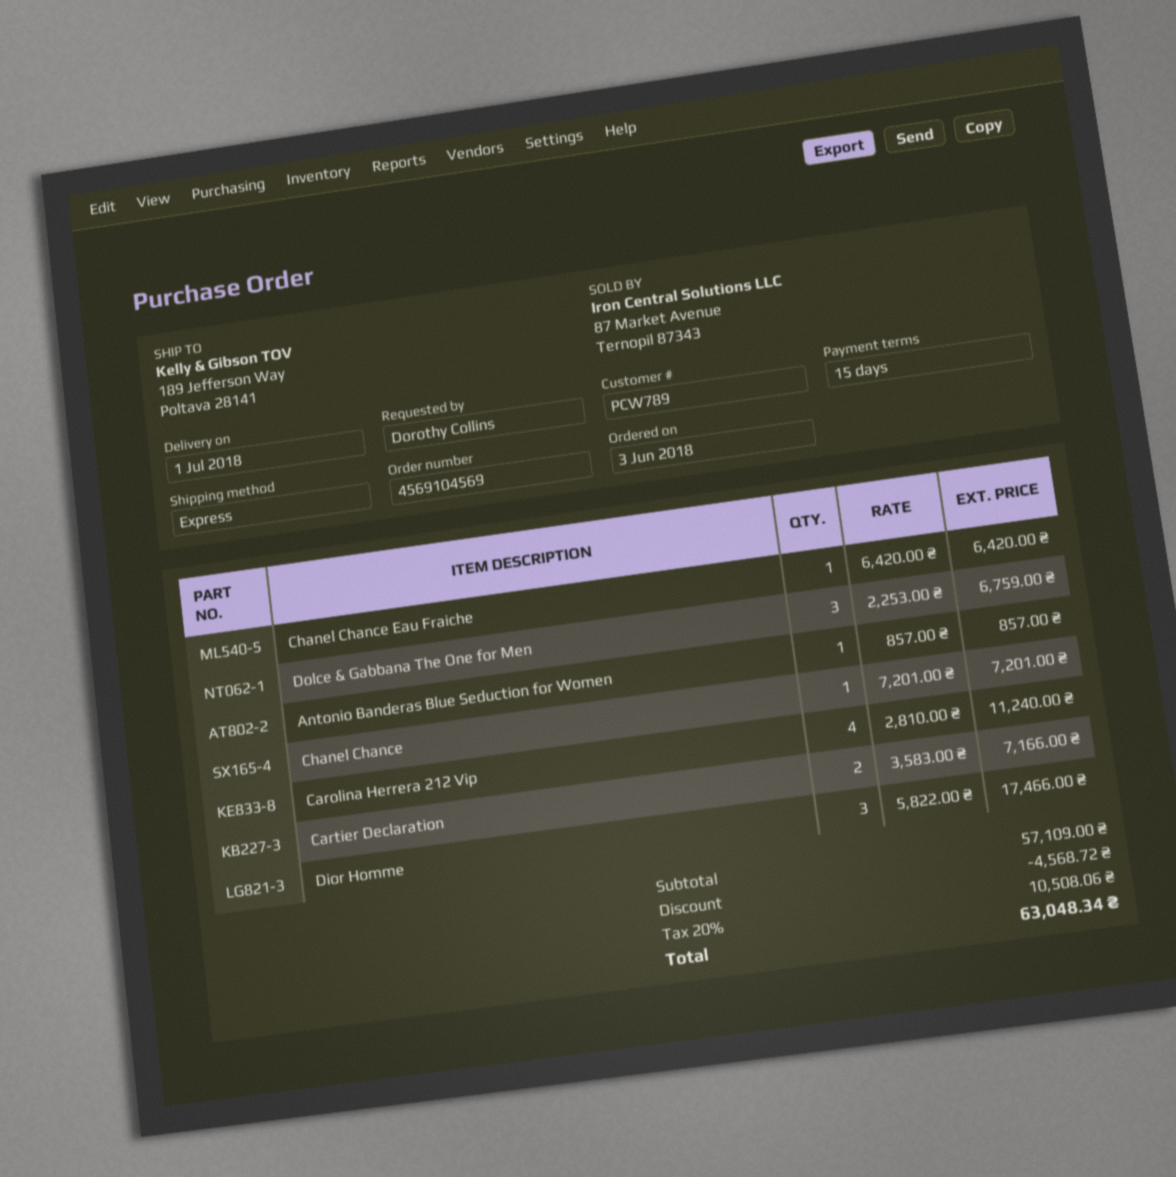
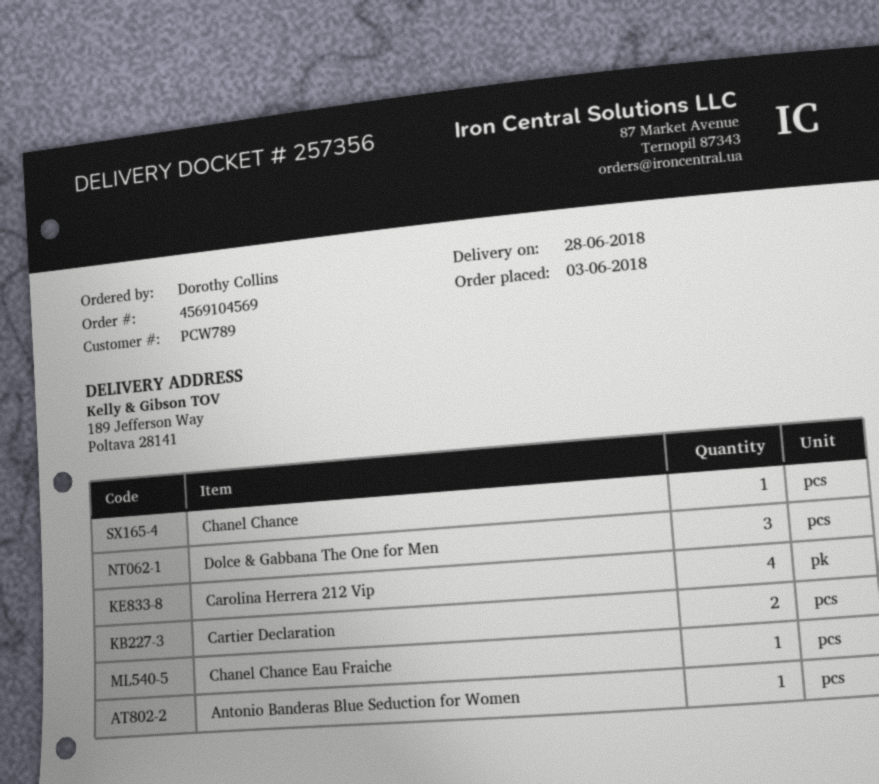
delivery date: 2018-07-01 -> 2018-06-28
Dior Homme: 3 -> none

